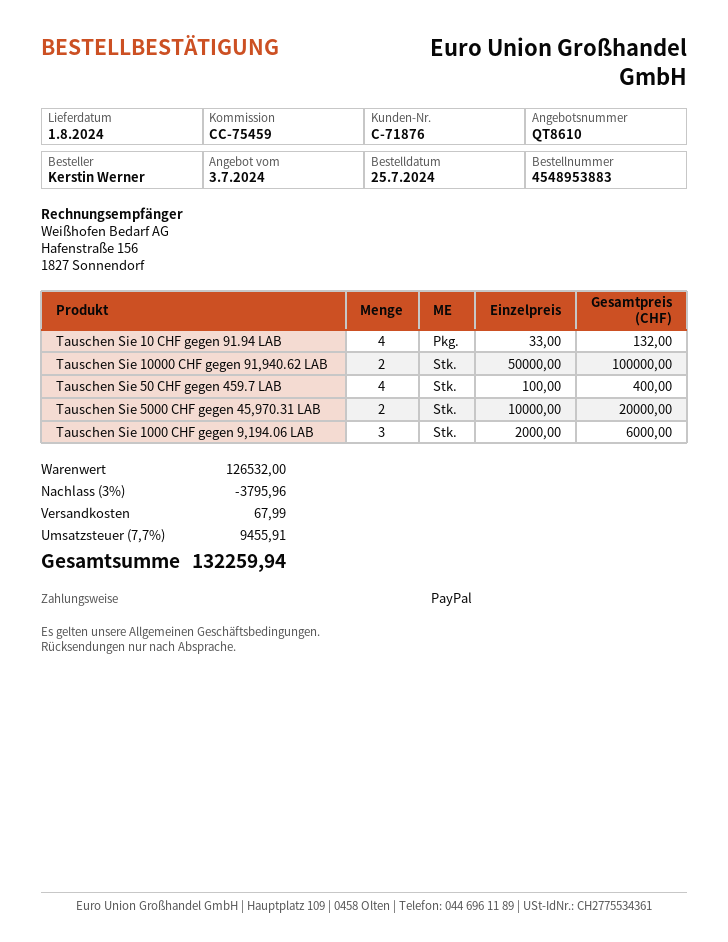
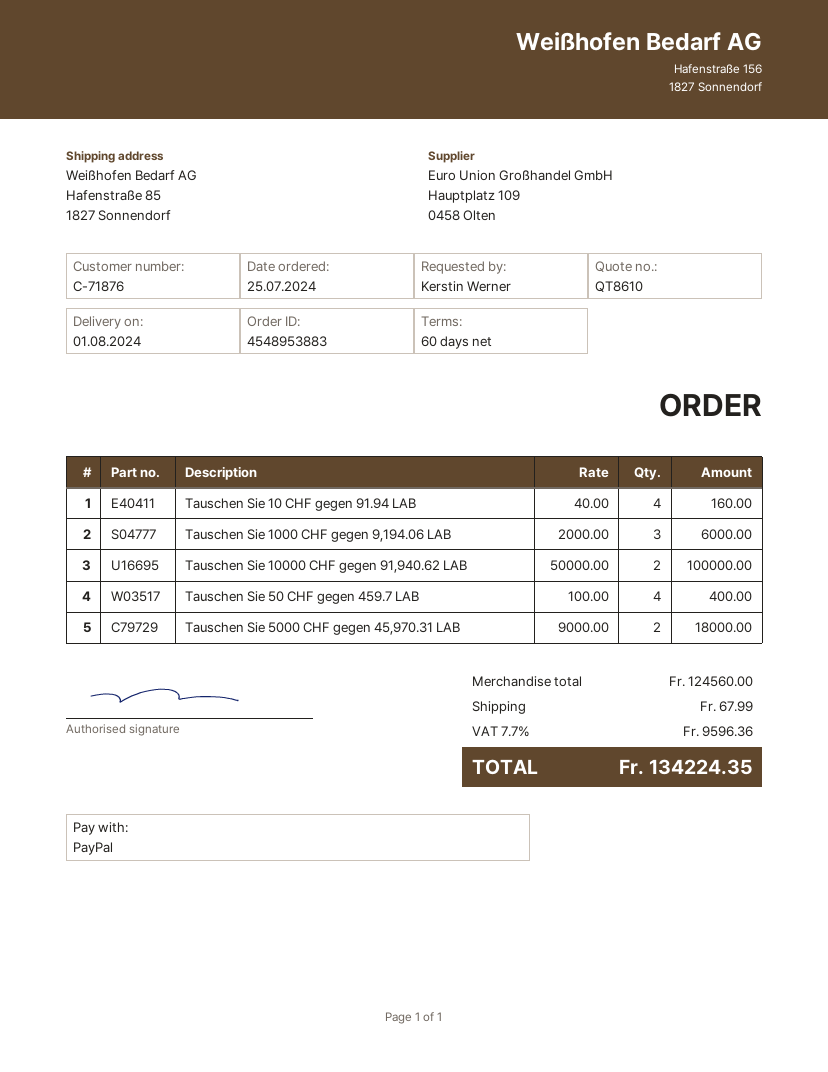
Tauschen Sie 10 CHF gegen 91.94 LAB: 4 x 33.00 = 132.00 -> 4 x 40.00 = 160.00
Tauschen Sie 5000 CHF gegen 45,970.31 LAB: 2 x 10000.00 = 20000.00 -> 2 x 9000.00 = 18000.00
subtotal: 126532.00 -> 124560.00
discount: 3% = 3795.96 -> none
tax: 7.7% = 9455.91 -> 7.7% = 9596.36
total: 132259.94 -> 134224.35

